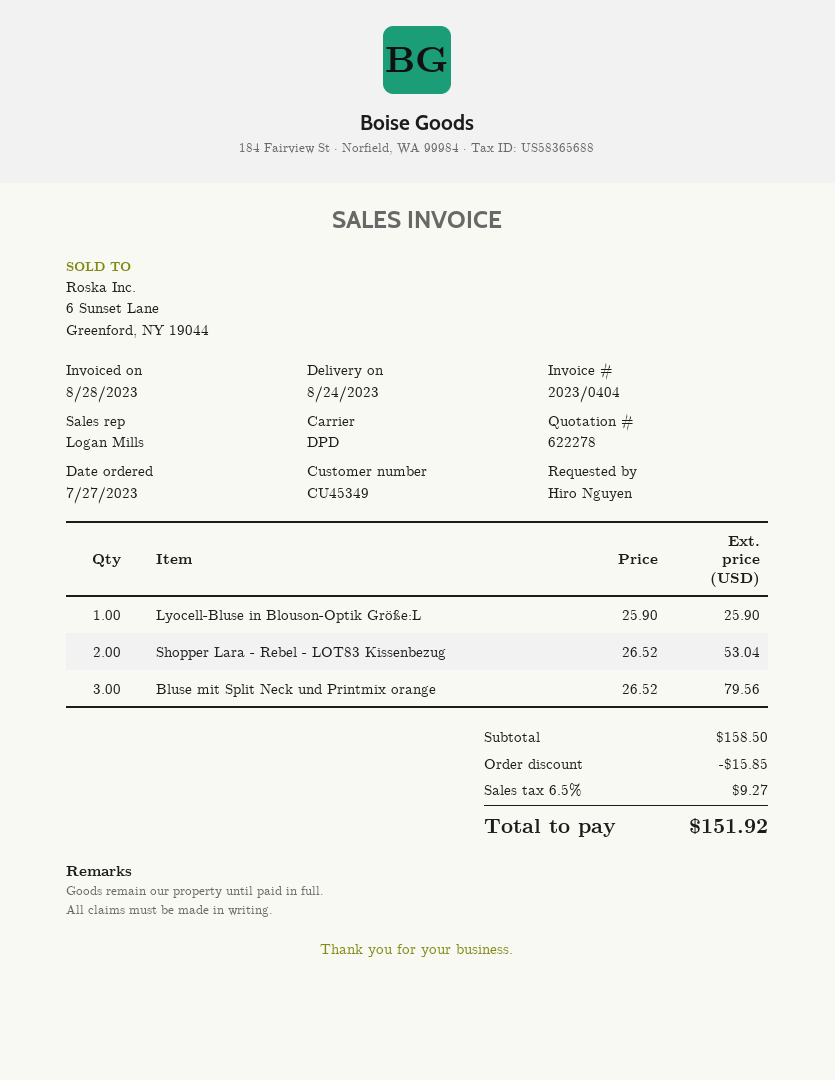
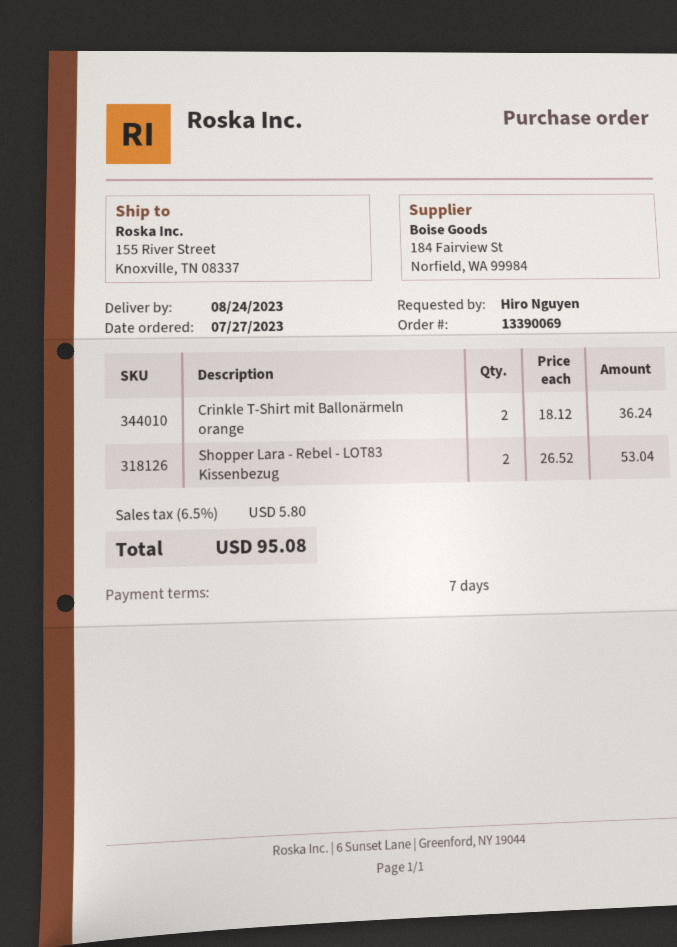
Lyocell-Bluse in Blouson-Optik Größe:L: 1 x 25.90 = 25.90 -> none
Bluse mit Split Neck und Printmix orange: 3 x 26.52 = 79.56 -> none
Crinkle T-Shirt mit Ballonärmeln orange: none -> 2 x 18.12 = 36.24
discount: 15.85 -> none
tax: 6.5% = 9.27 -> 6.5% = 5.80
total: 151.92 -> 95.08

